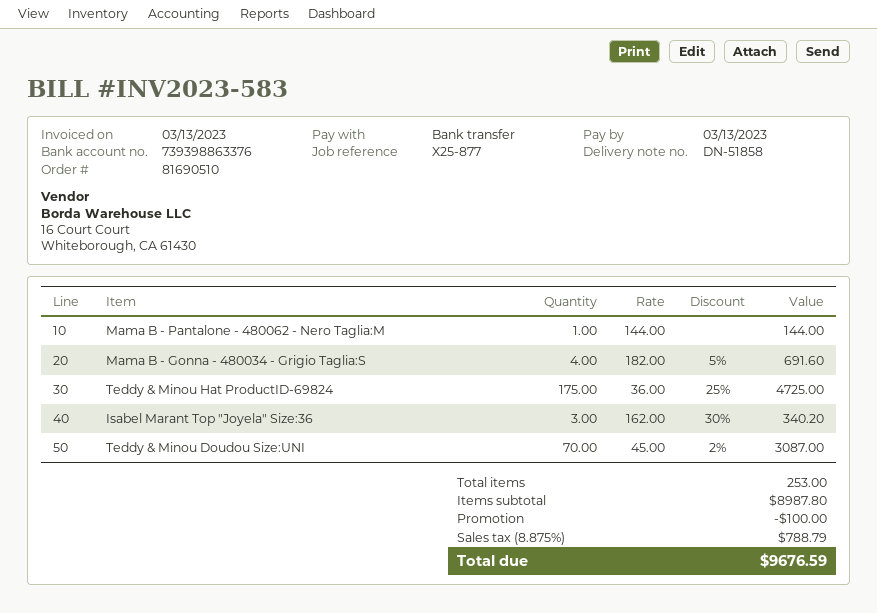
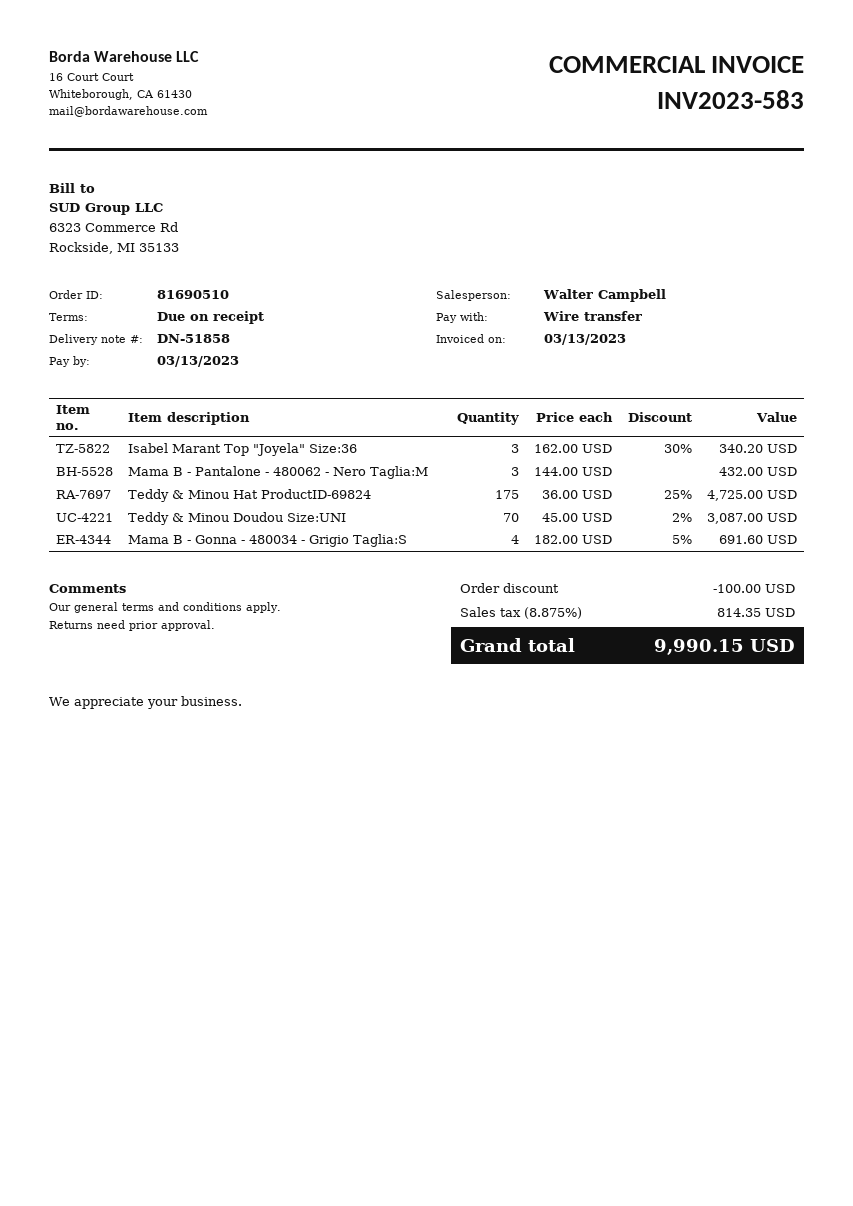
Mama B - Pantalone - 480062 - Nero Taglia:M: 1 x 144.00 = 144.00 -> 3 x 144.00 = 432.00
tax: 8.875% = 788.79 -> 8.875% = 814.35
total: 9676.59 -> 9990.15

